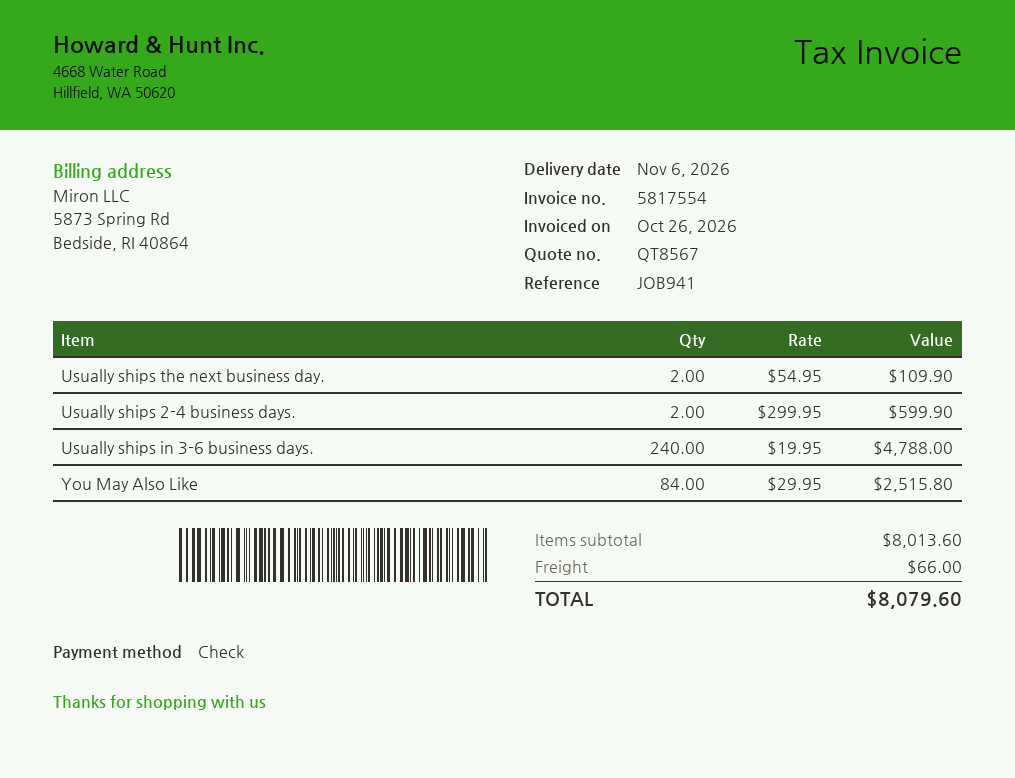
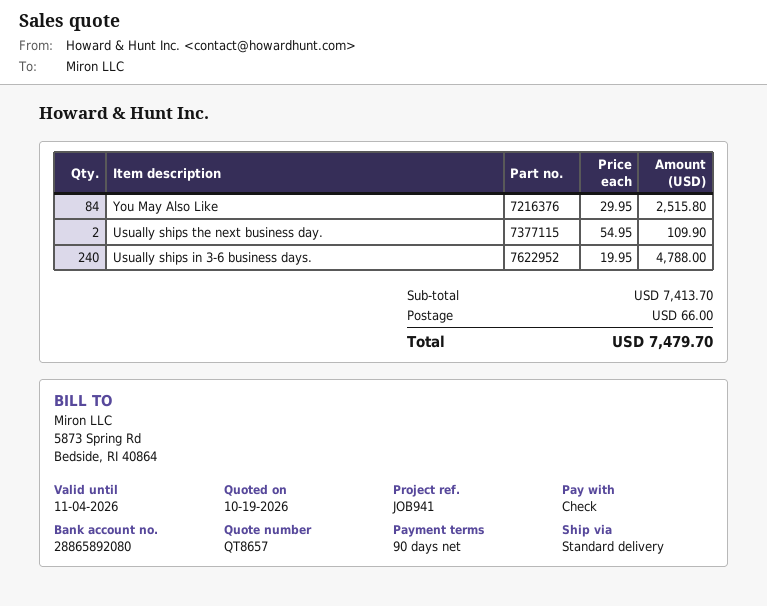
quote number: QT8567 -> QT8657
Usually ships 2-4 business days.: 2 x 299.95 = 599.90 -> none
subtotal: 8013.60 -> 7413.70
total: 8079.60 -> 7479.70

